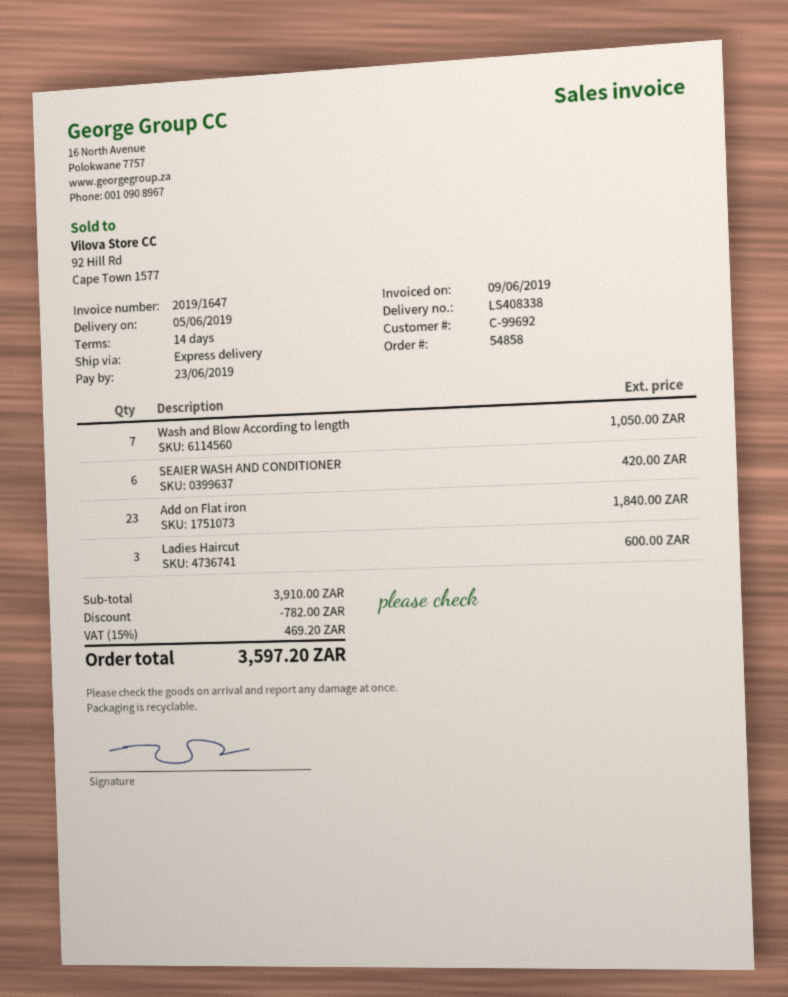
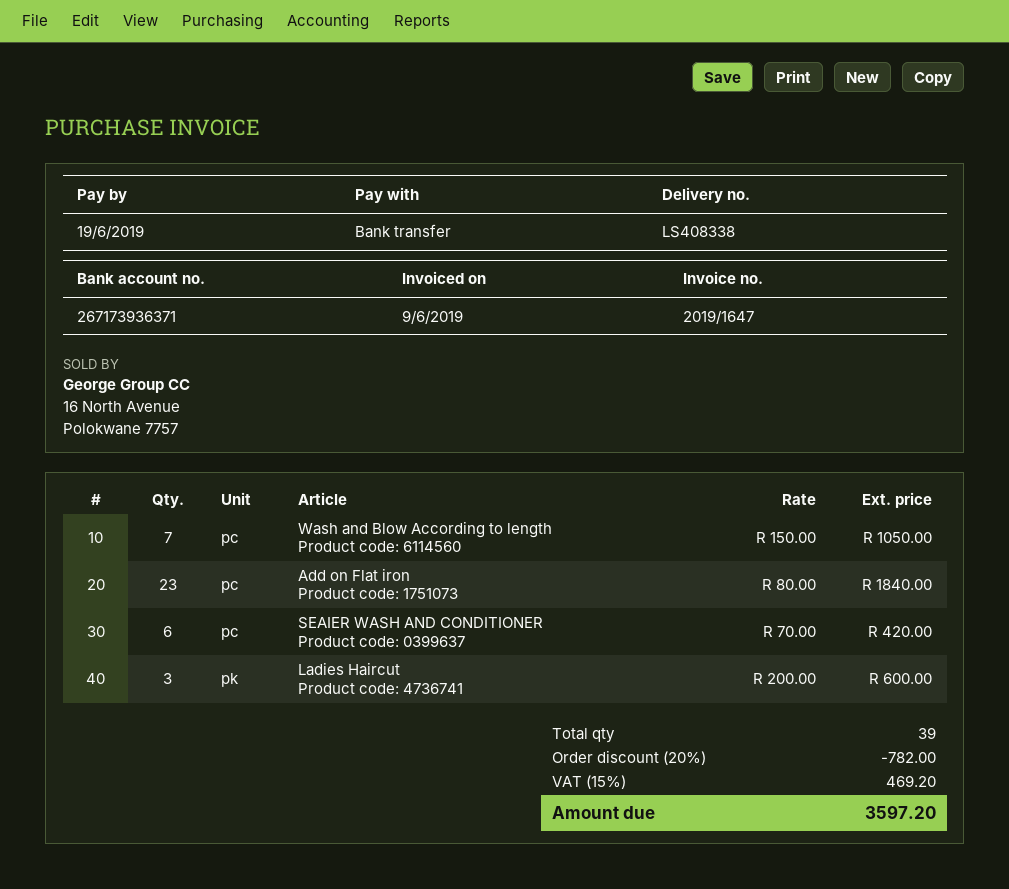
due date: 2019-06-23 -> 2019-06-19

